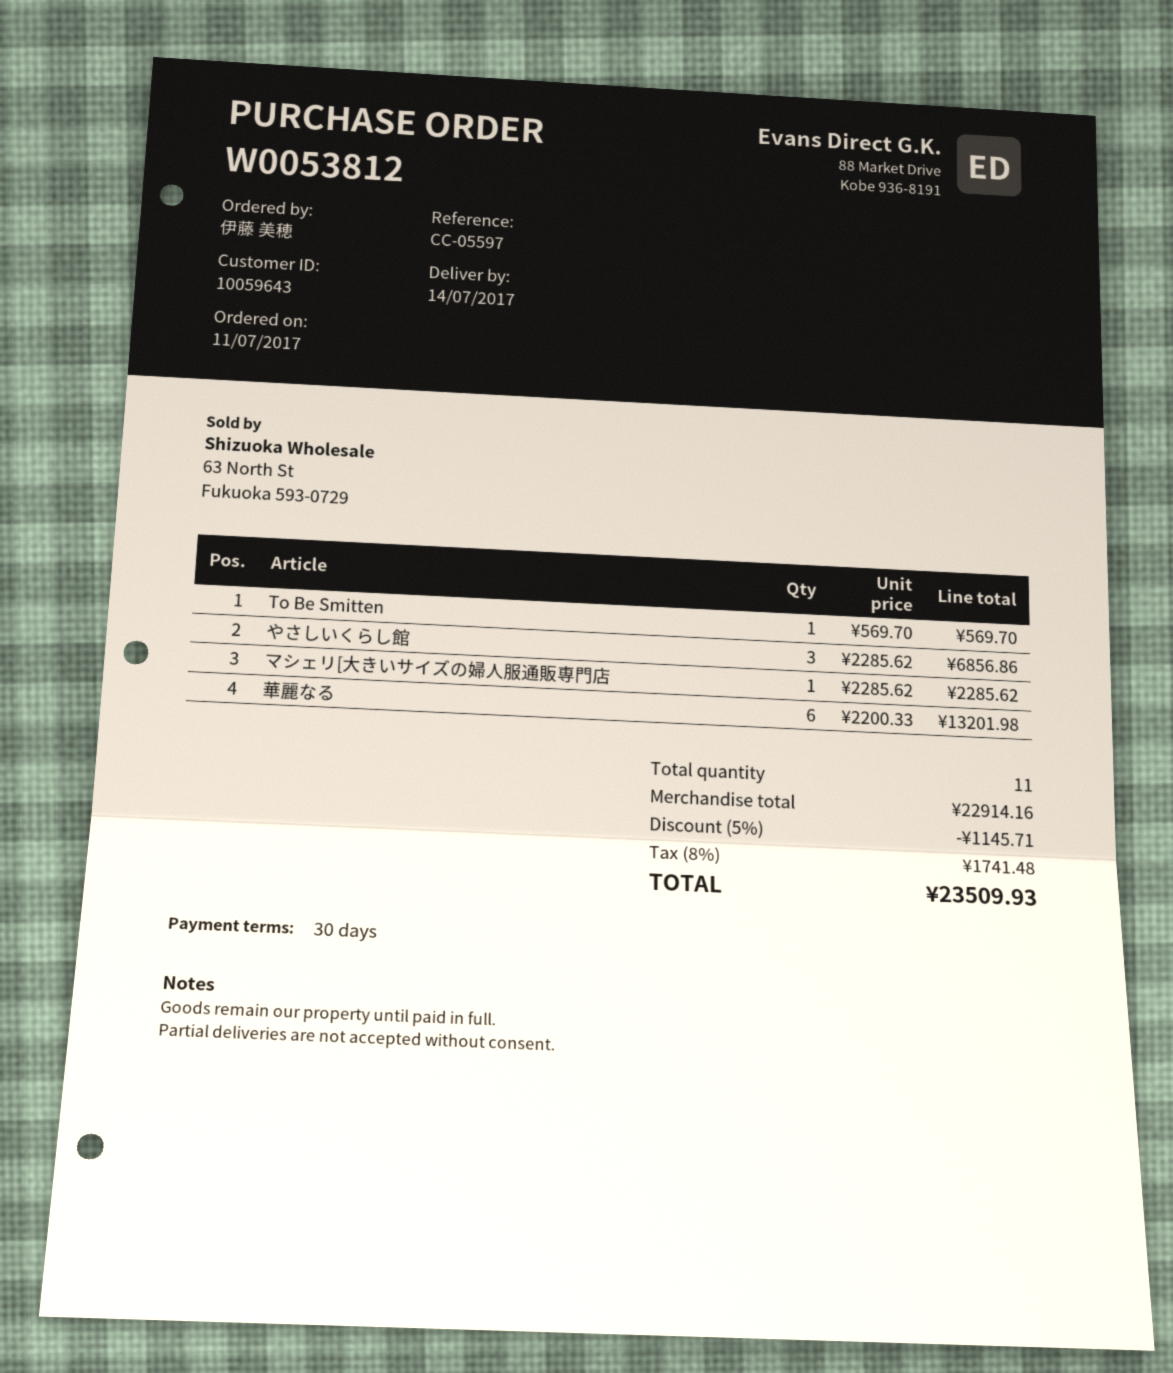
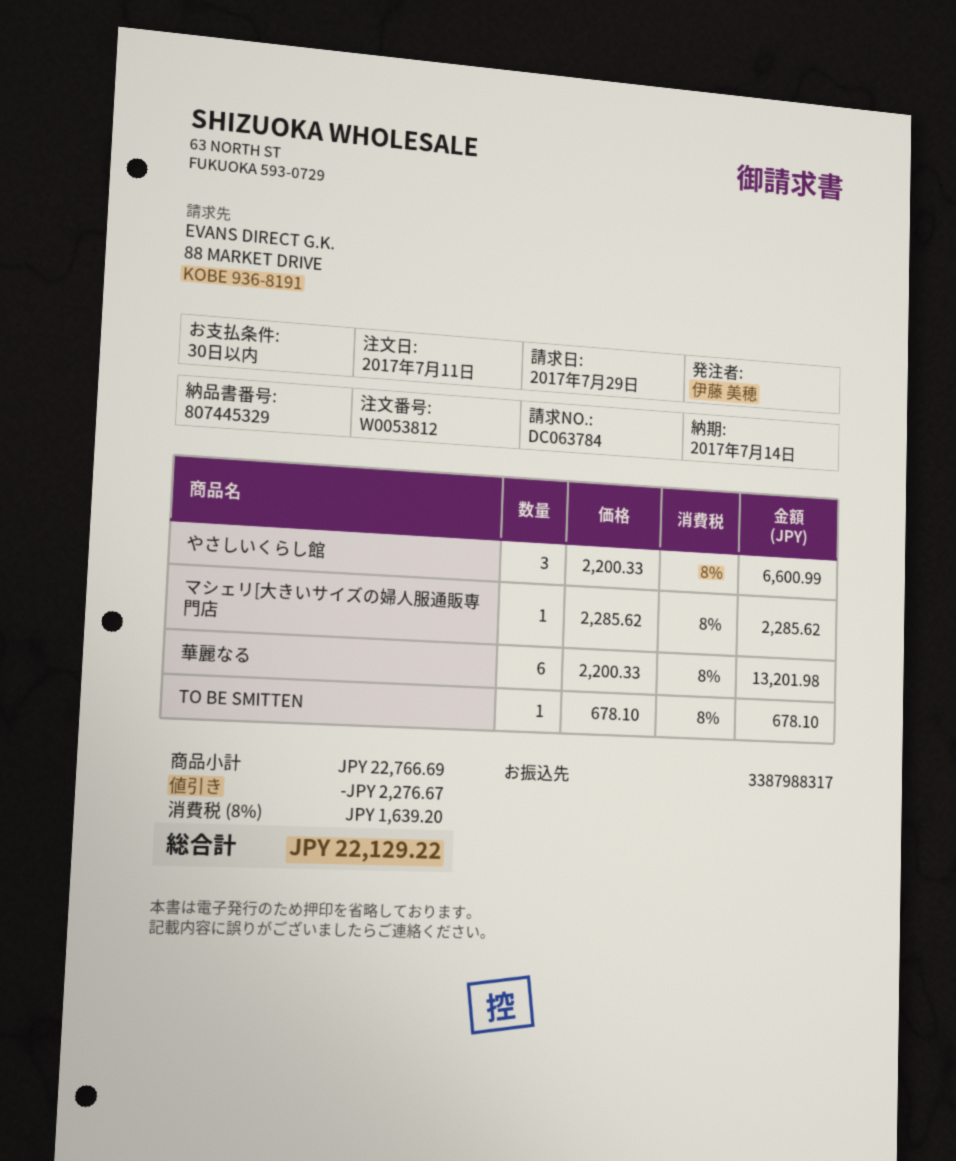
To Be Smitten: 1 x 569.70 = 569.70 -> 1 x 678.10 = 678.10
やさしいくらし館: 3 x 2285.62 = 6856.86 -> 3 x 2200.33 = 6600.99
subtotal: 22914.16 -> 22766.69
discount: 1145.71 -> 2276.67
tax: 8% = 1741.48 -> 8% = 1639.20
total: 23509.93 -> 22129.22

